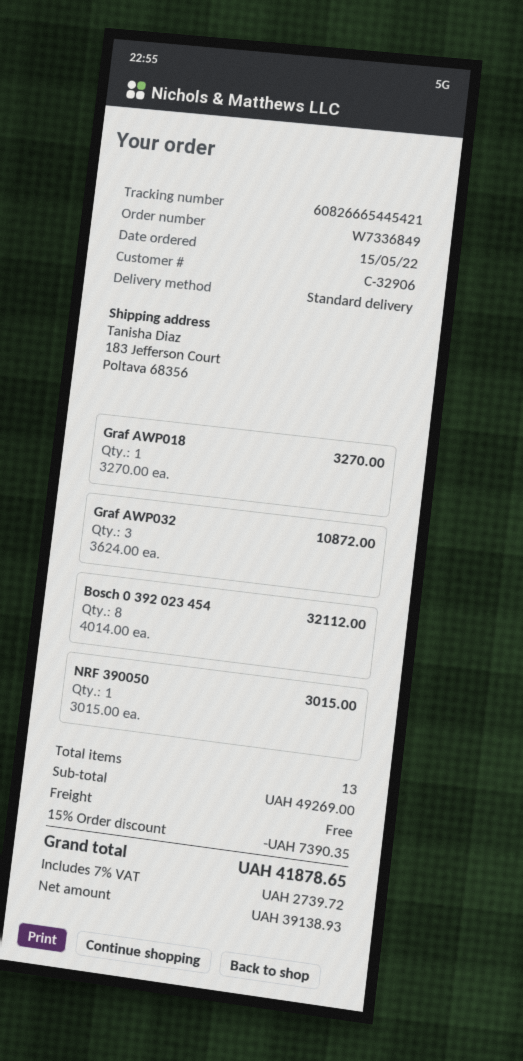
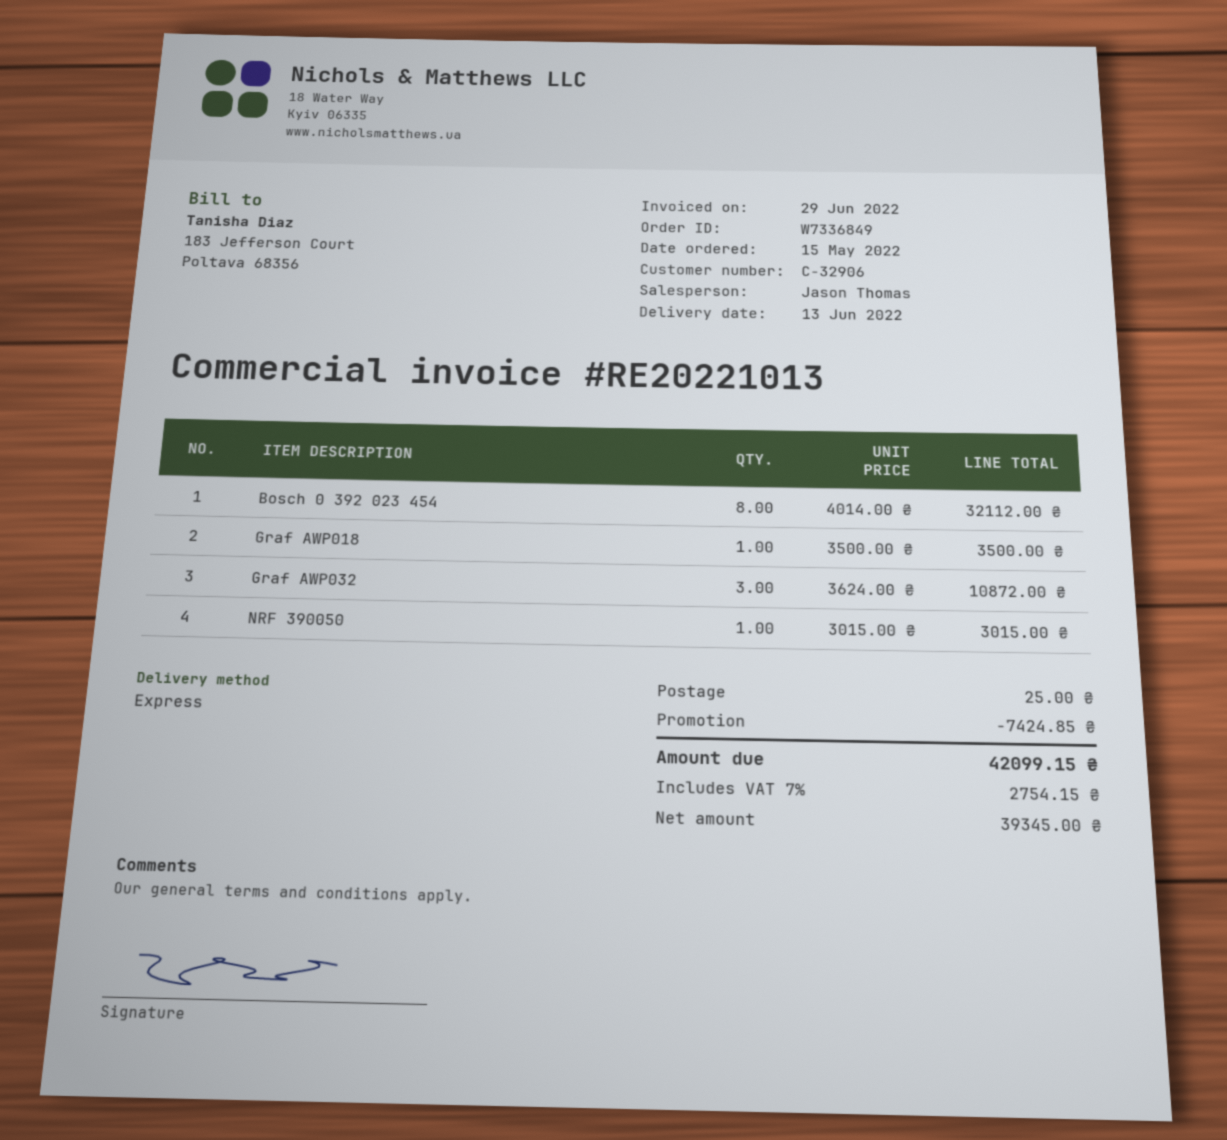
shipping method: standard -> express
Graf AWP018: 1 x 3270.00 = 3270.00 -> 1 x 3500.00 = 3500.00
discount: 7390.35 -> 7424.85
shipping: 0.00 -> 25.00
net: 39138.93 -> 39345.00
tax: 7% = 2739.72 -> 7% = 2754.15
total: 41878.65 -> 42099.15

